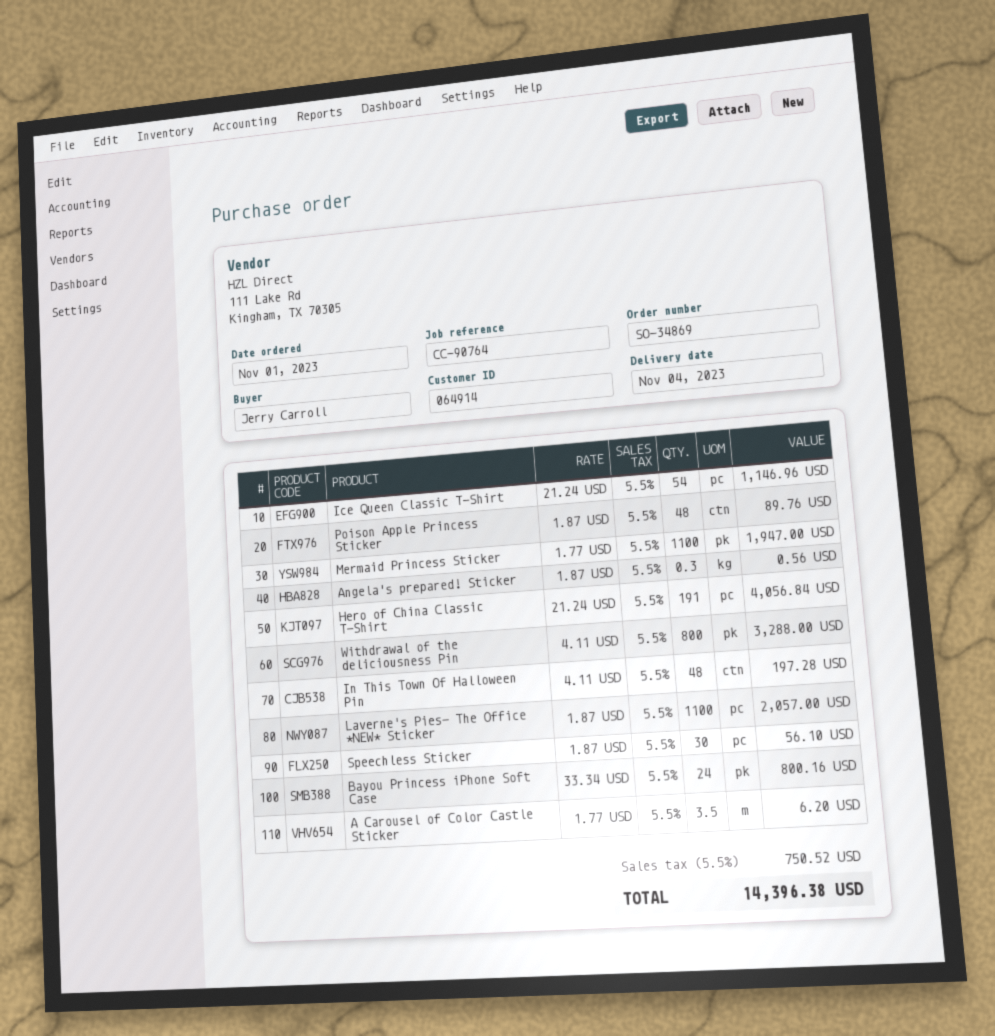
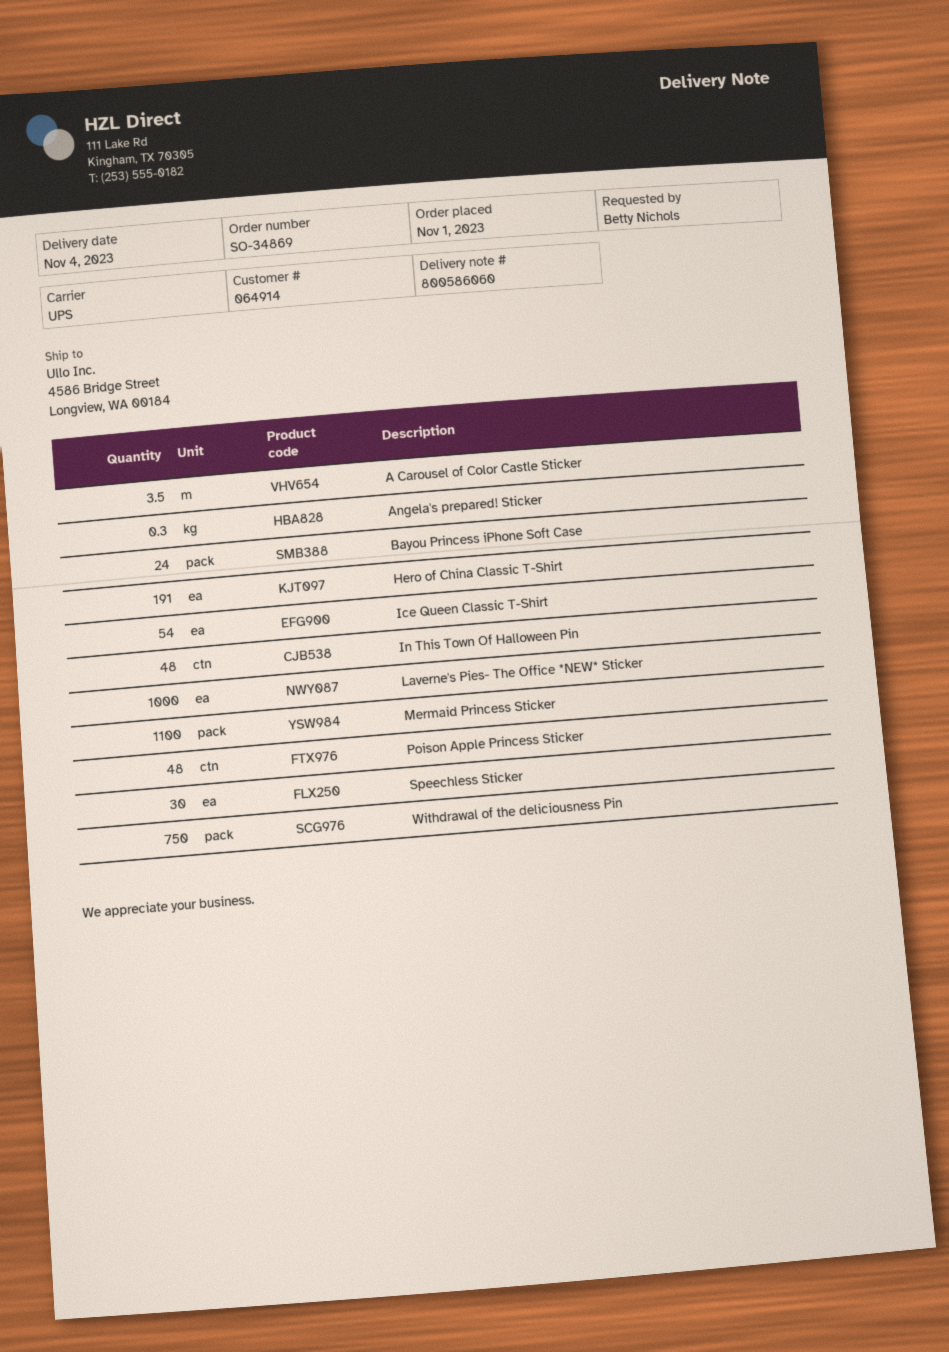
ordered by: Jerry Carroll -> Betty Nichols
Withdrawal of the deliciousness Pin: 800 -> 750
Laverne's Pies- The Office *NEW* Sticker: 1100 -> 1000

